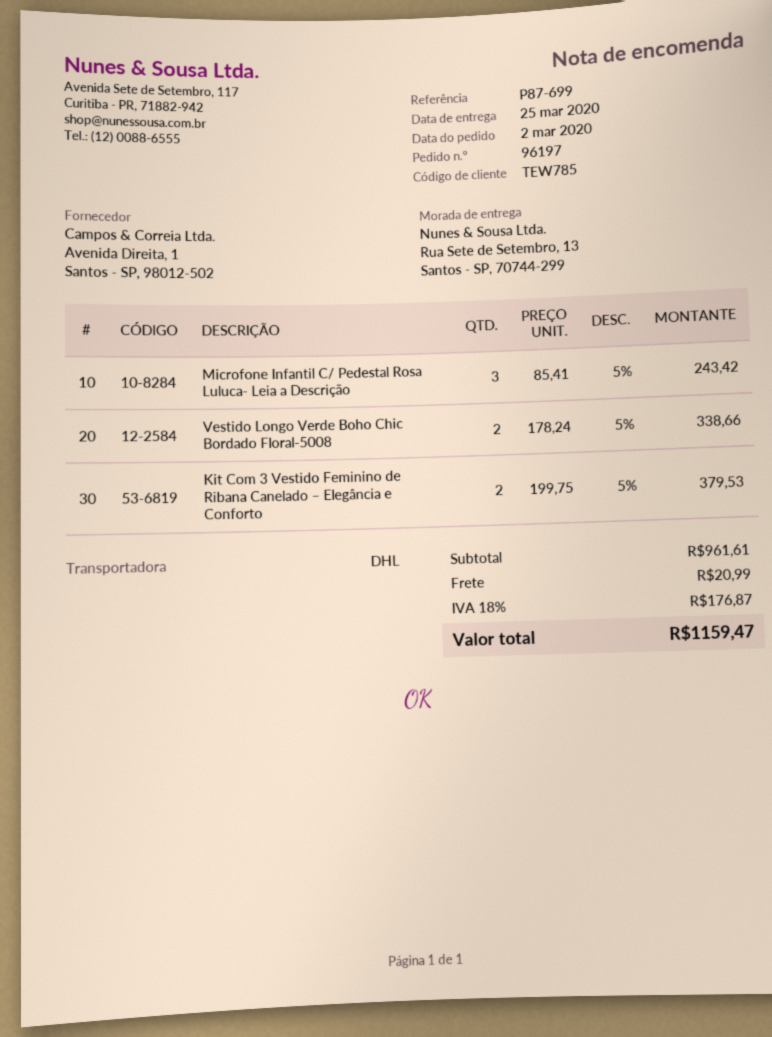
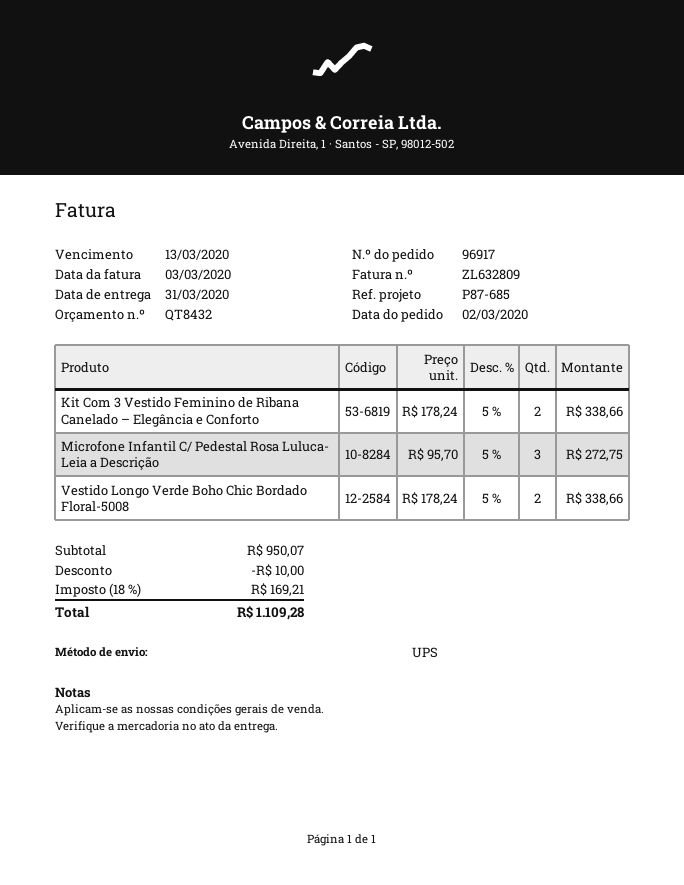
order number: 96197 -> 96917
delivery date: 2020-03-25 -> 2020-03-31
reference: P87-699 -> P87-685
shipping method: DHL -> UPS
Microfone Infantil C/ Pedestal Rosa Luluca- Leia a Descrição: 3 x 85.41 - 5% = 243.42 -> 3 x 95.70 - 5% = 272.75
Kit Com 3 Vestido Feminino de Ribana Canelado – Elegância e Conforto: 2 x 199.75 - 5% = 379.53 -> 2 x 178.24 - 5% = 338.66
subtotal: 961.61 -> 950.07
discount: none -> 10.00
shipping: 20.99 -> none
tax: 18% = 176.87 -> 18% = 169.21
total: 1159.47 -> 1109.28

